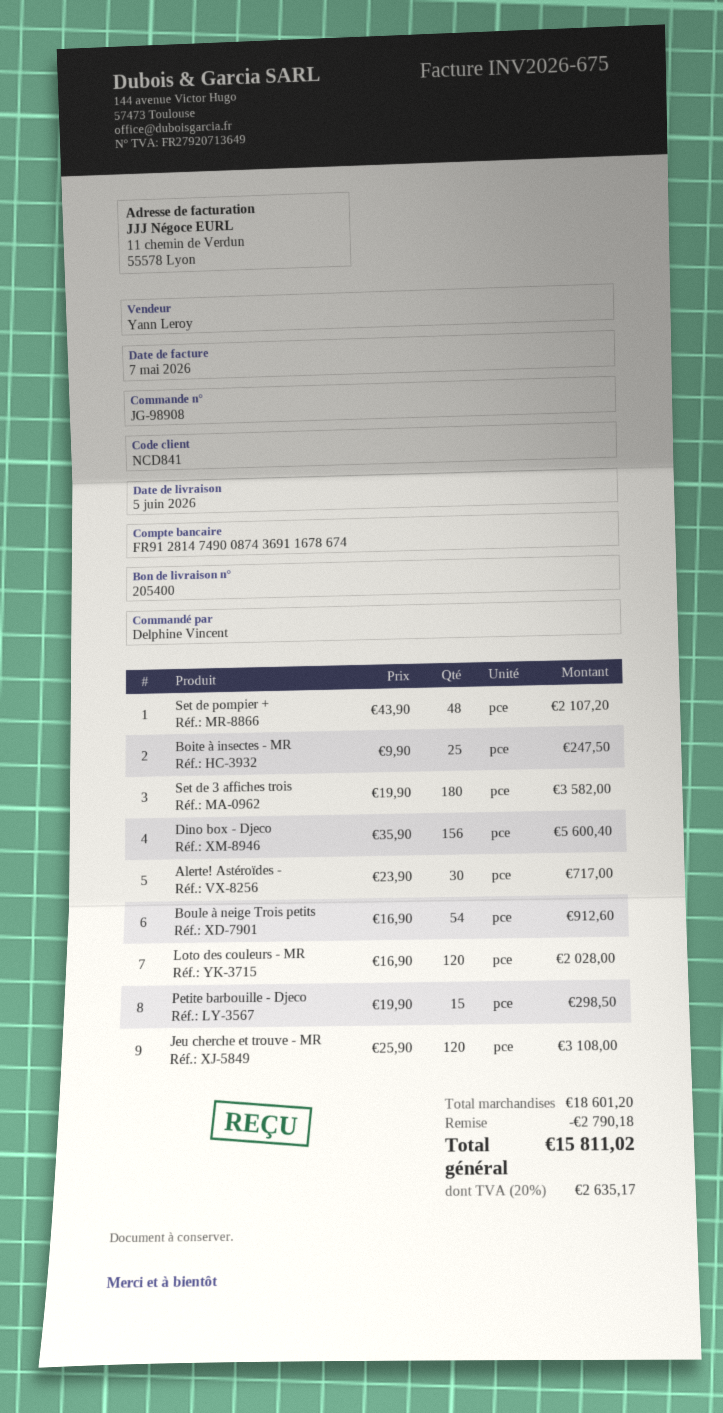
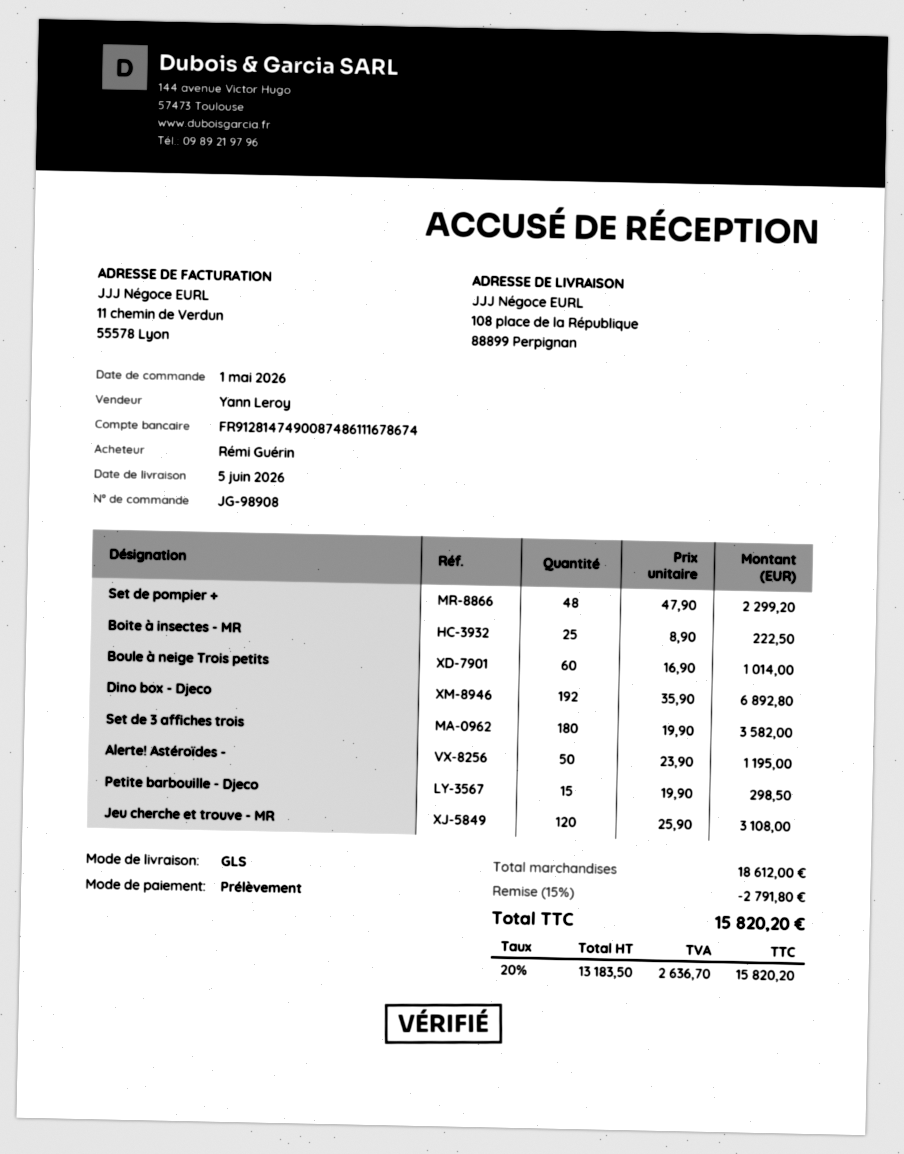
ordered by: Delphine Vincent -> Rémi Guérin
bank account: FR9128147490087436911678674 -> FR9128147490087486111678674
Set de pompier +: 48 x 43.90 = 2107.20 -> 48 x 47.90 = 2299.20
Boite à insectes - MR: 25 x 9.90 = 247.50 -> 25 x 8.90 = 222.50
Dino box - Djeco: 156 x 35.90 = 5600.40 -> 192 x 35.90 = 6892.80
Alerte! Astéroïdes -: 30 x 23.90 = 717.00 -> 50 x 23.90 = 1195.00
Boule à neige Trois petits: 54 x 16.90 = 912.60 -> 60 x 16.90 = 1014.00
Loto des couleurs - MR: 120 x 16.90 = 2028.00 -> none
subtotal: 18601.20 -> 18612.00
discount: 2790.18 -> 2791.80
tax: 20% = 2635.17 -> 20% = 2636.70
total: 15811.02 -> 15820.20

